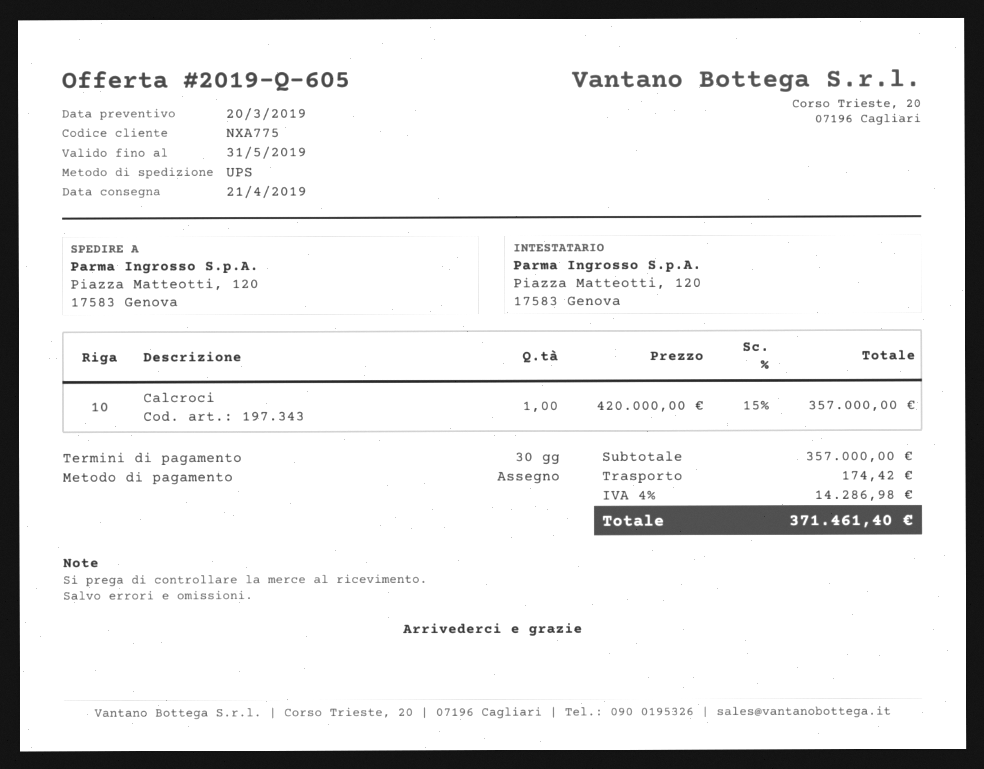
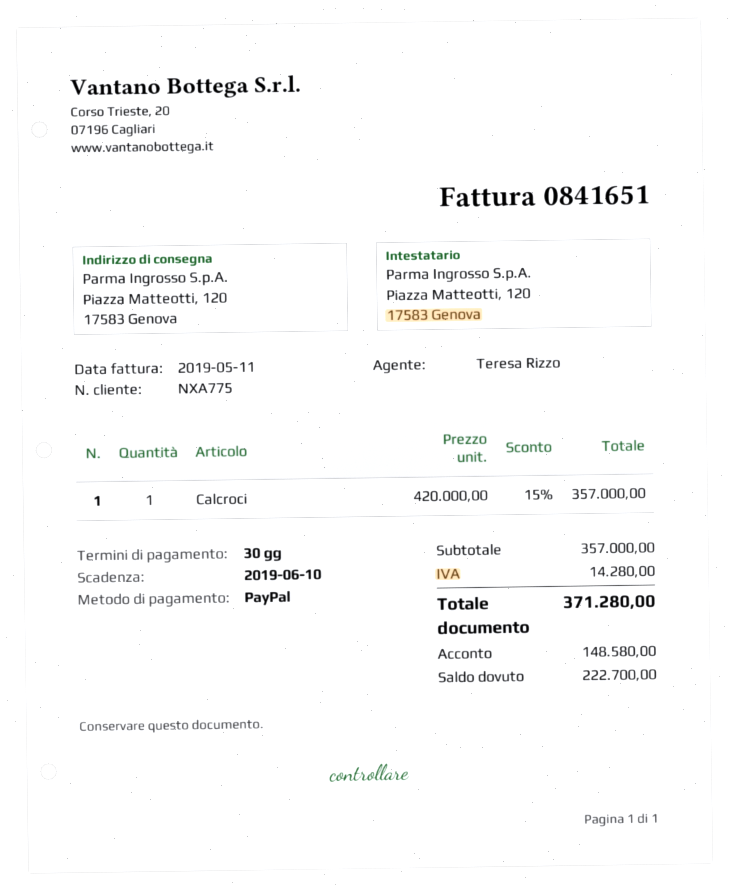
payment method: cheque -> PayPal
shipping: 174.42 -> none
tax: 14286.98 -> 14280.00
total: 371461.40 -> 371280.00

